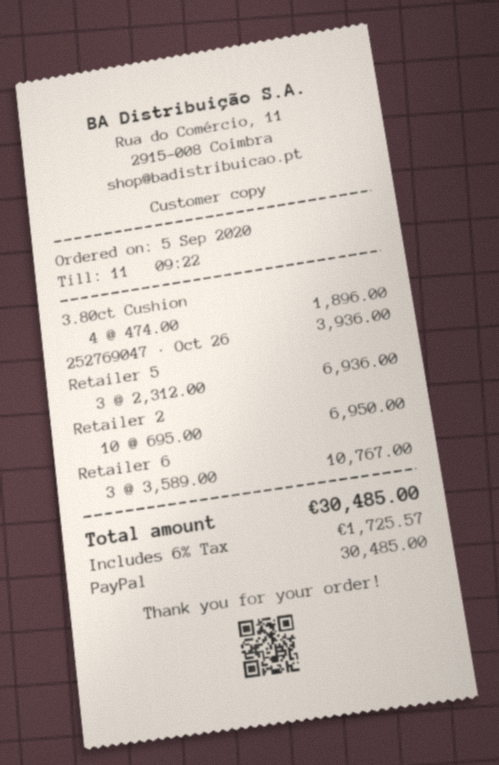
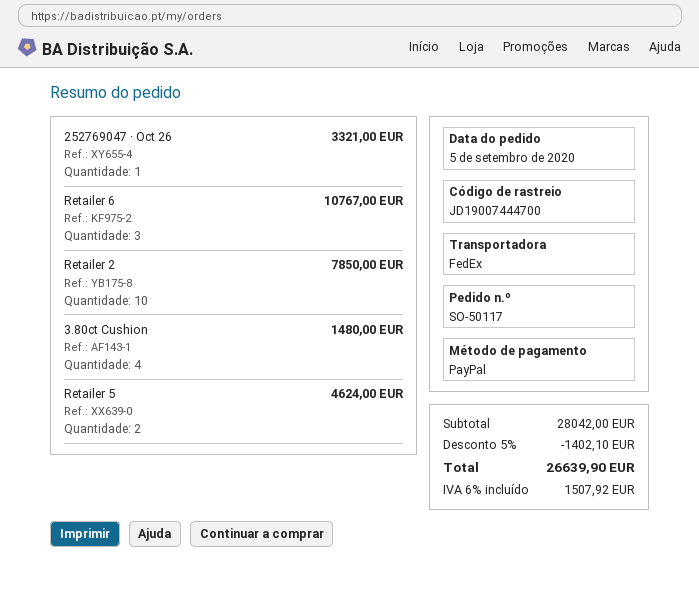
3.80ct Cushion: 4 for 1896.00 -> 4 for 1480.00
252769047 · Oct 26: 1 for 3936.00 -> 1 for 3321.00
Retailer 5: 3 for 6936.00 -> 2 for 4624.00
Retailer 2: 10 for 6950.00 -> 10 for 7850.00
discount: none -> 5% = 1402.10
tax: 6% = 1725.57 -> 6% = 1507.92
total: 30485.00 -> 26639.90

